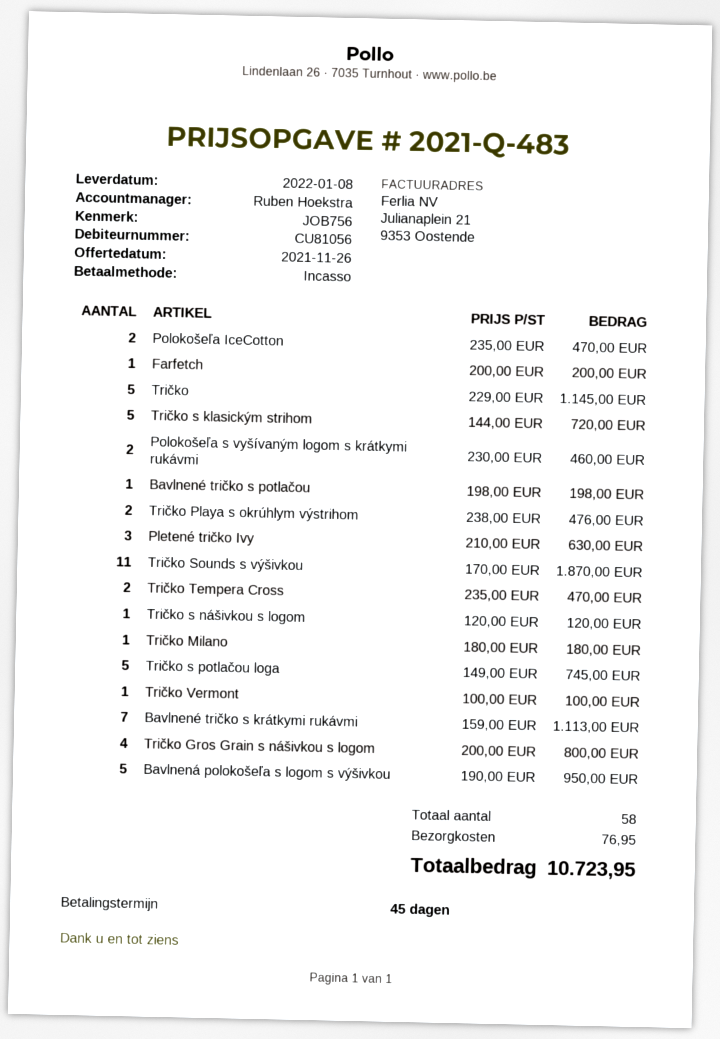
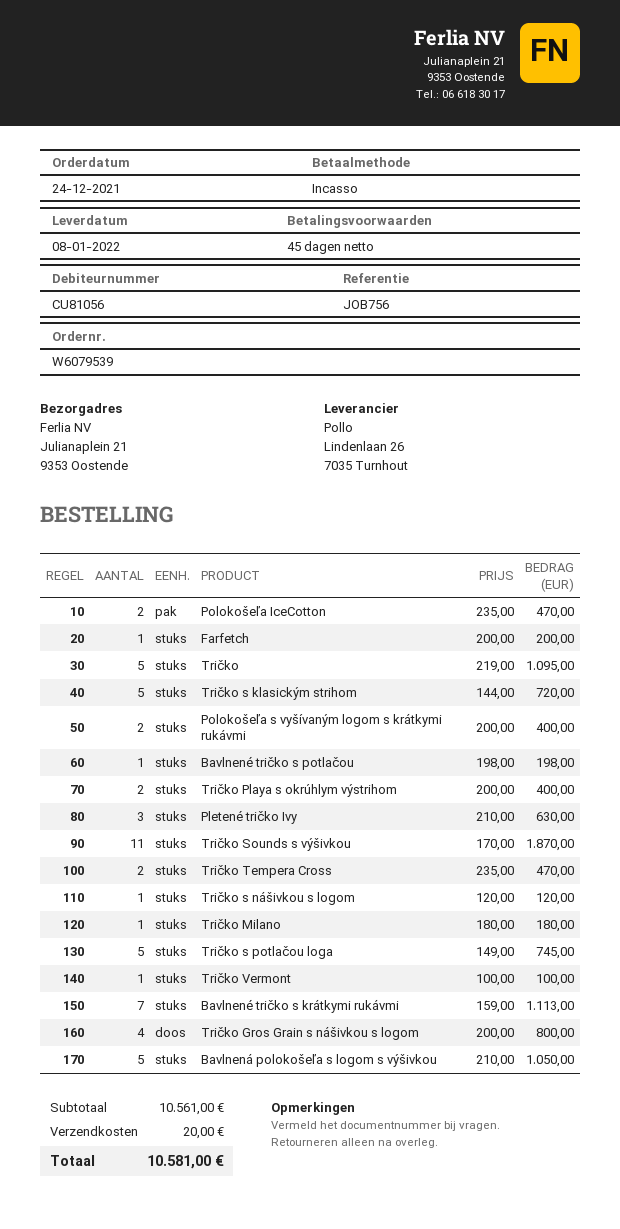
Tričko: 5 x 229.00 = 1145.00 -> 5 x 219.00 = 1095.00
Polokošeľa s vyšívaným logom s krátkymi rukávmi: 2 x 230.00 = 460.00 -> 2 x 200.00 = 400.00
Tričko Playa s okrúhlym výstrihom: 2 x 238.00 = 476.00 -> 2 x 200.00 = 400.00
Bavlnená polokošeľa s logom s výšivkou: 5 x 190.00 = 950.00 -> 5 x 210.00 = 1050.00
shipping: 76.95 -> 20.00
total: 10723.95 -> 10581.00

